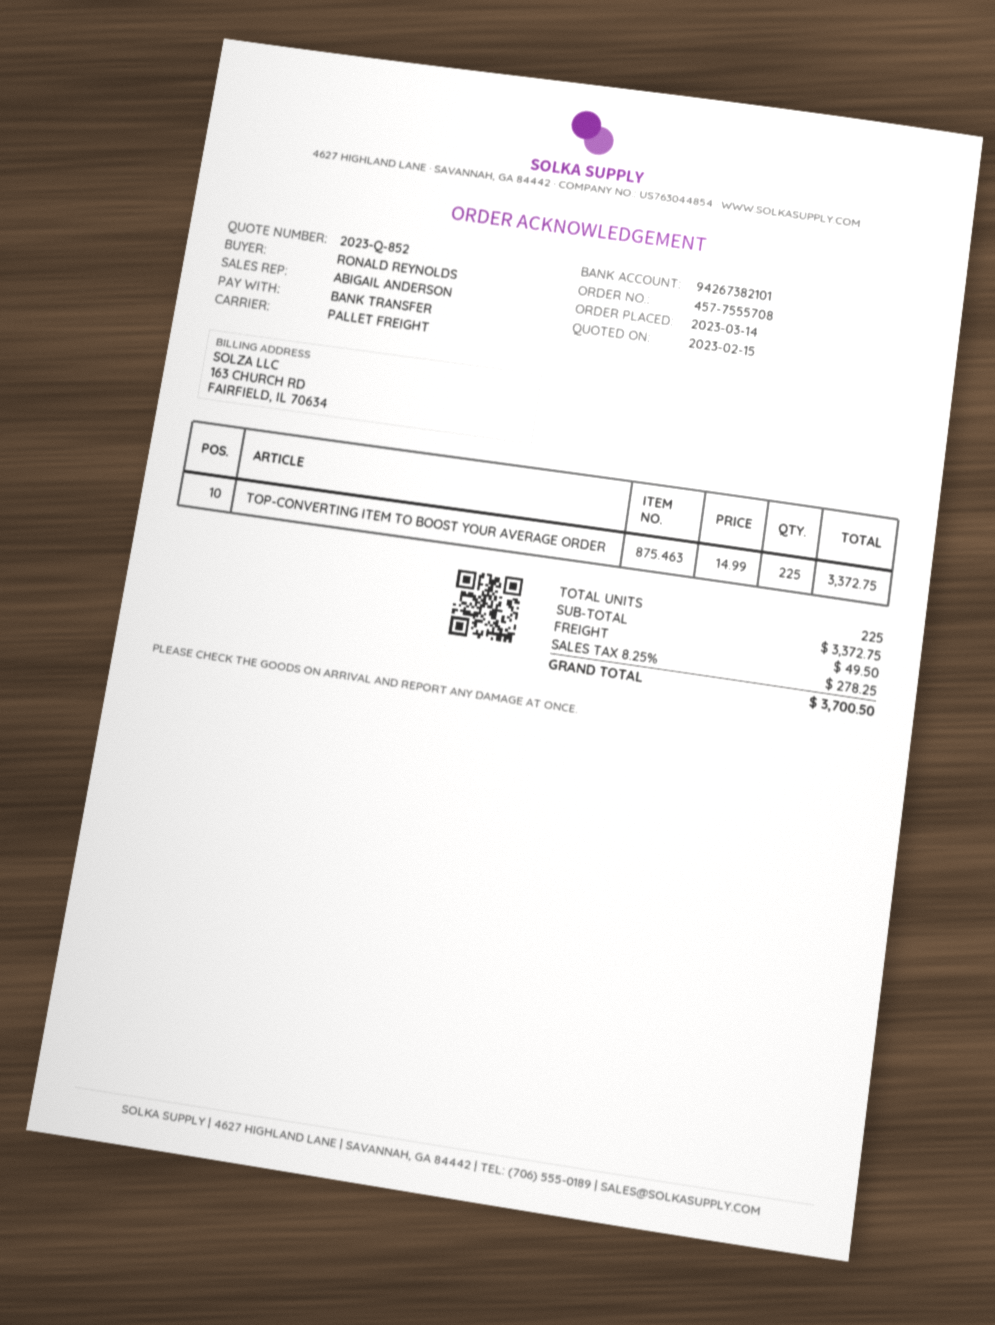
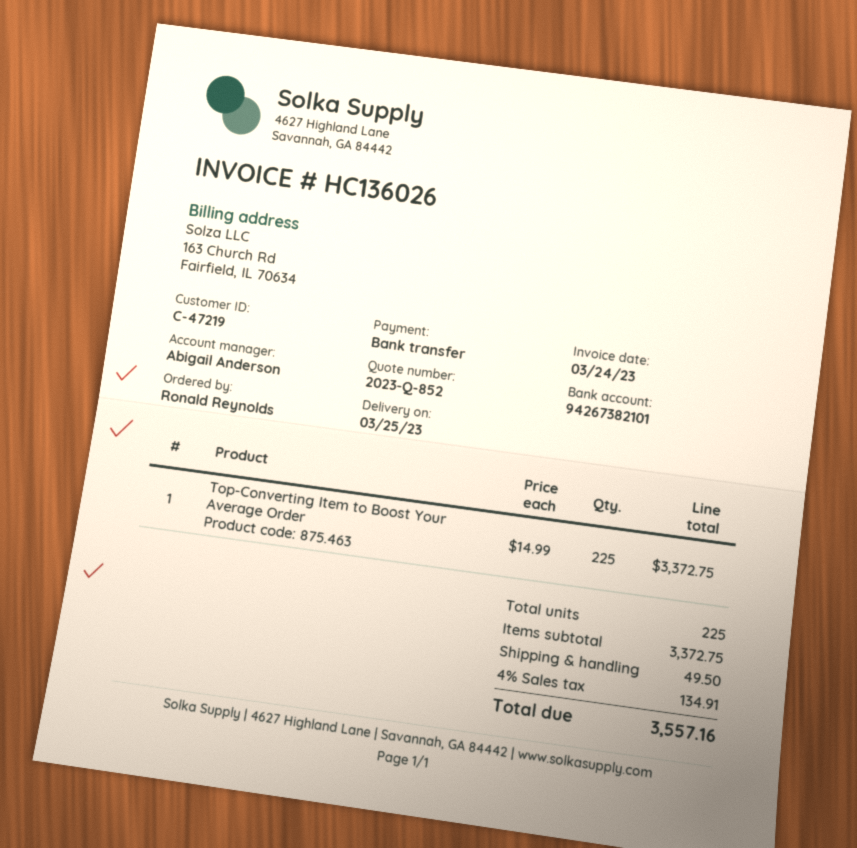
tax: 8.25% = 278.25 -> 4% = 134.91
total: 3700.50 -> 3557.16

